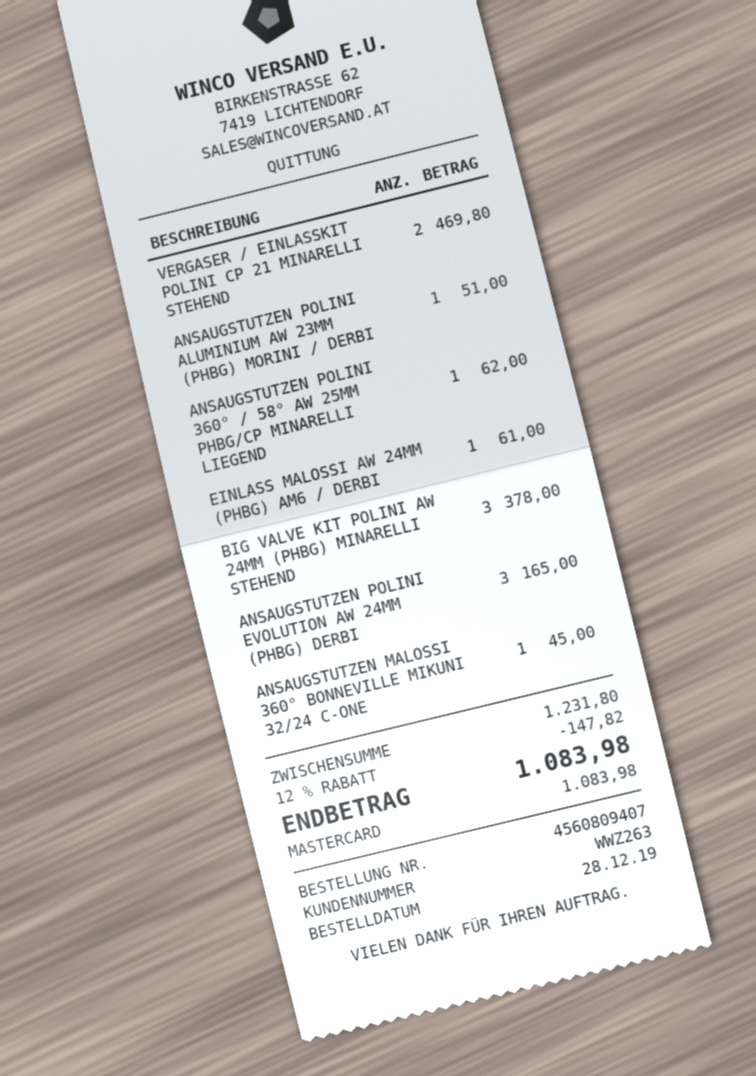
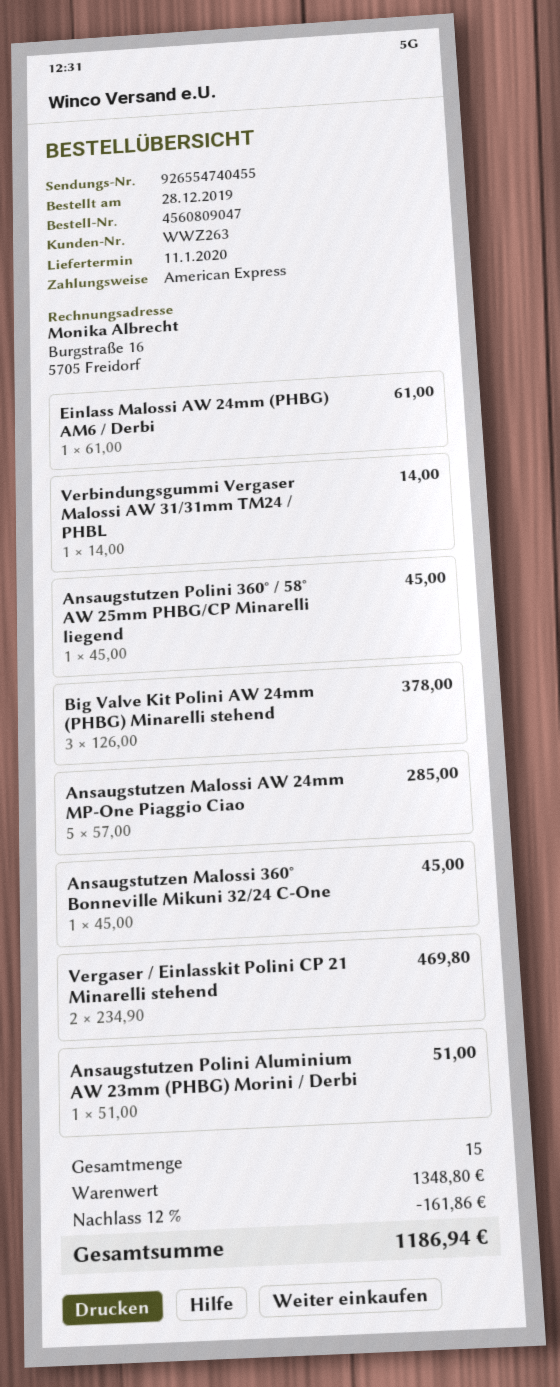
order number: 4560809407 -> 4560809047
payment method: Mastercard -> American Express
ANSAUGSTUTZEN POLINI 360° / 58° AW 25MM PHBG/CP MINARELLI LIEGEND: 1 for 62.00 -> 1 for 45.00
ANSAUGSTUTZEN POLINI EVOLUTION AW 24MM (PHBG) DERBI: 3 for 165.00 -> none
Verbindungsgummi Vergaser Malossi AW 31/31mm TM24 / PHBL: none -> 1 for 14.00
Ansaugstutzen Malossi AW 24mm MP-One Piaggio Ciao: none -> 5 for 285.00
subtotal: 1231.80 -> 1348.80
discount: 12% = 147.82 -> 12% = 161.86
total: 1083.98 -> 1186.94

